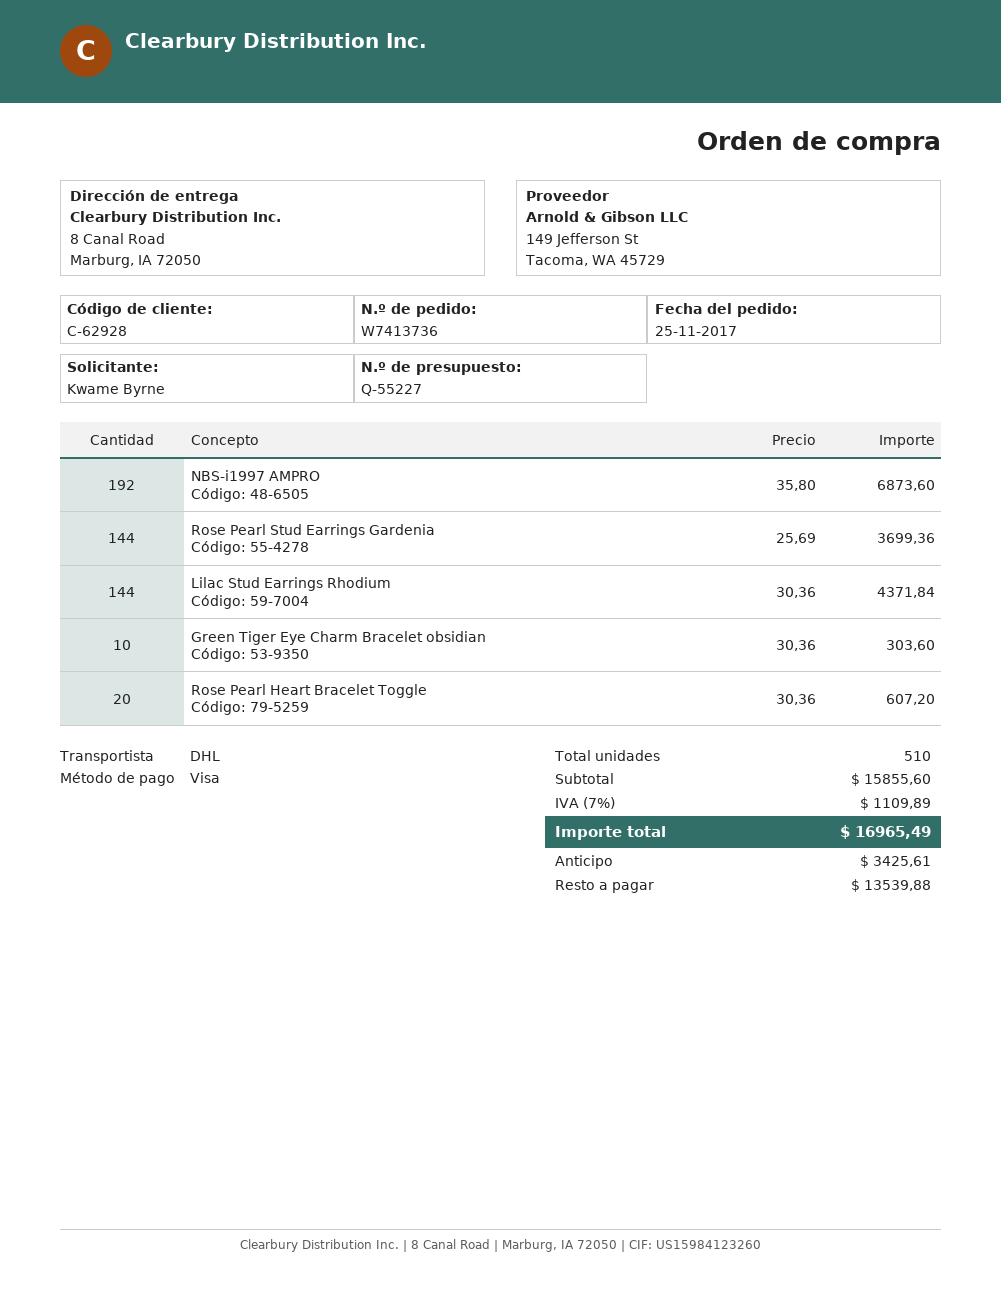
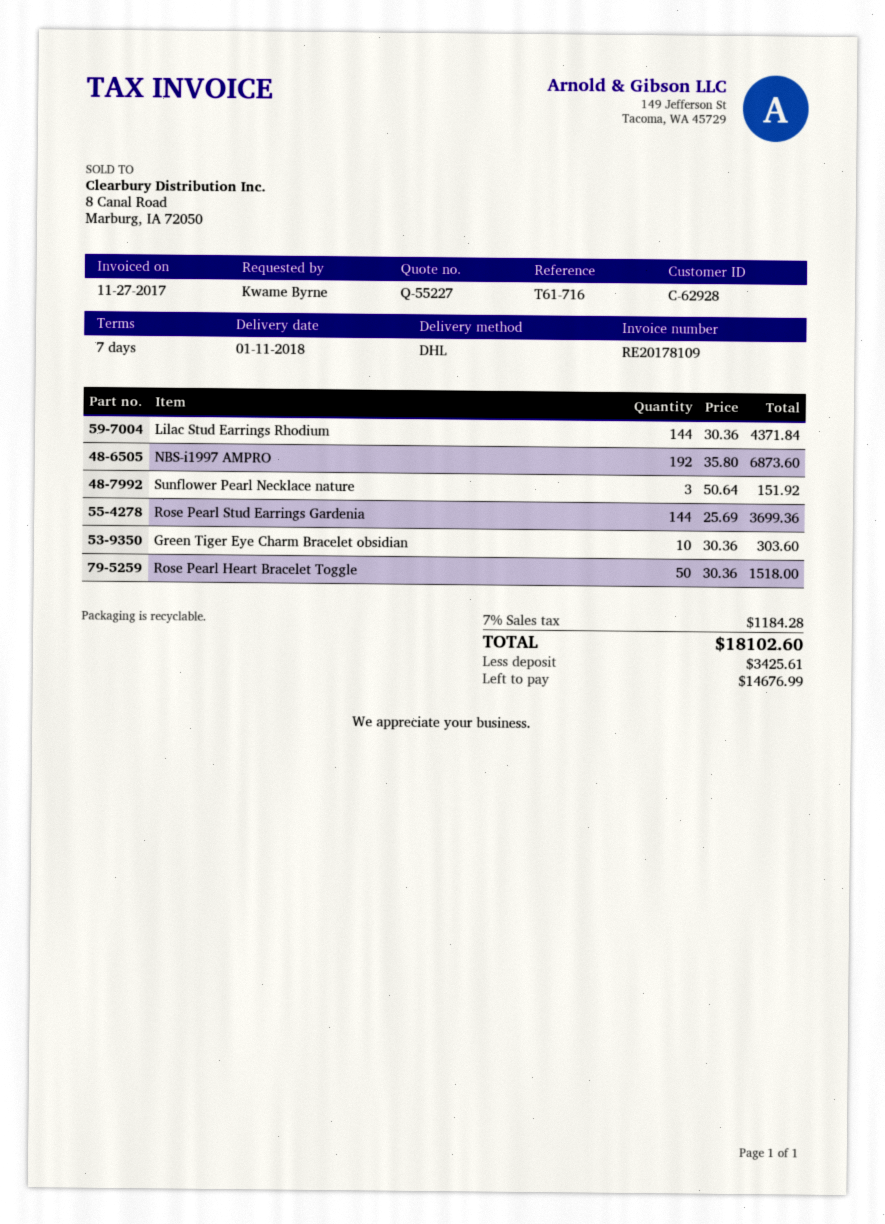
Rose Pearl Heart Bracelet Toggle: 20 x 30.36 = 607.20 -> 50 x 30.36 = 1518.00
Sunflower Pearl Necklace nature: none -> 3 x 50.64 = 151.92
tax: 7% = 1109.89 -> 7% = 1184.28
total: 16965.49 -> 18102.60
balance: 13539.88 -> 14676.99

